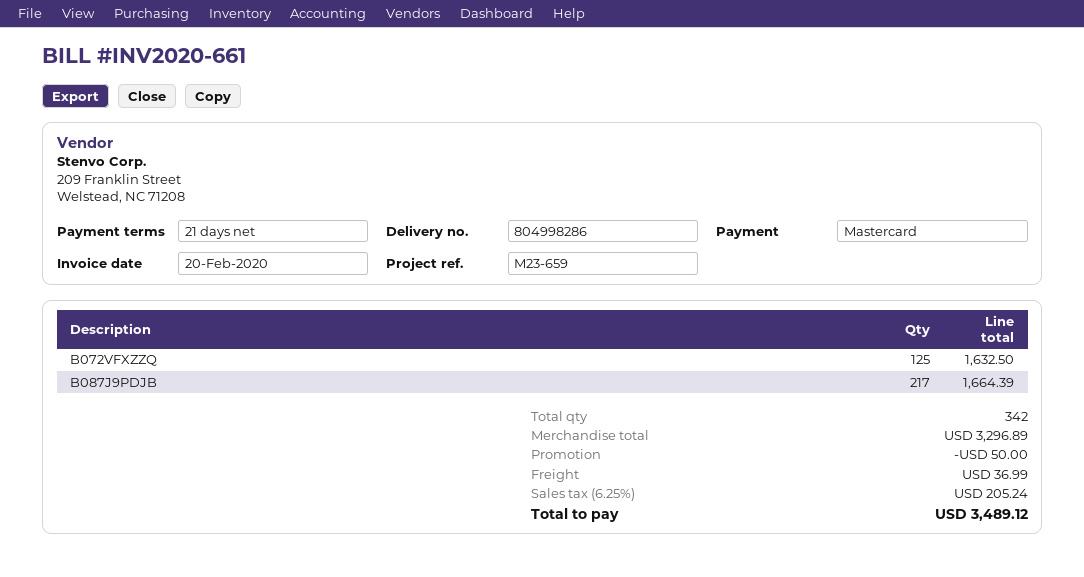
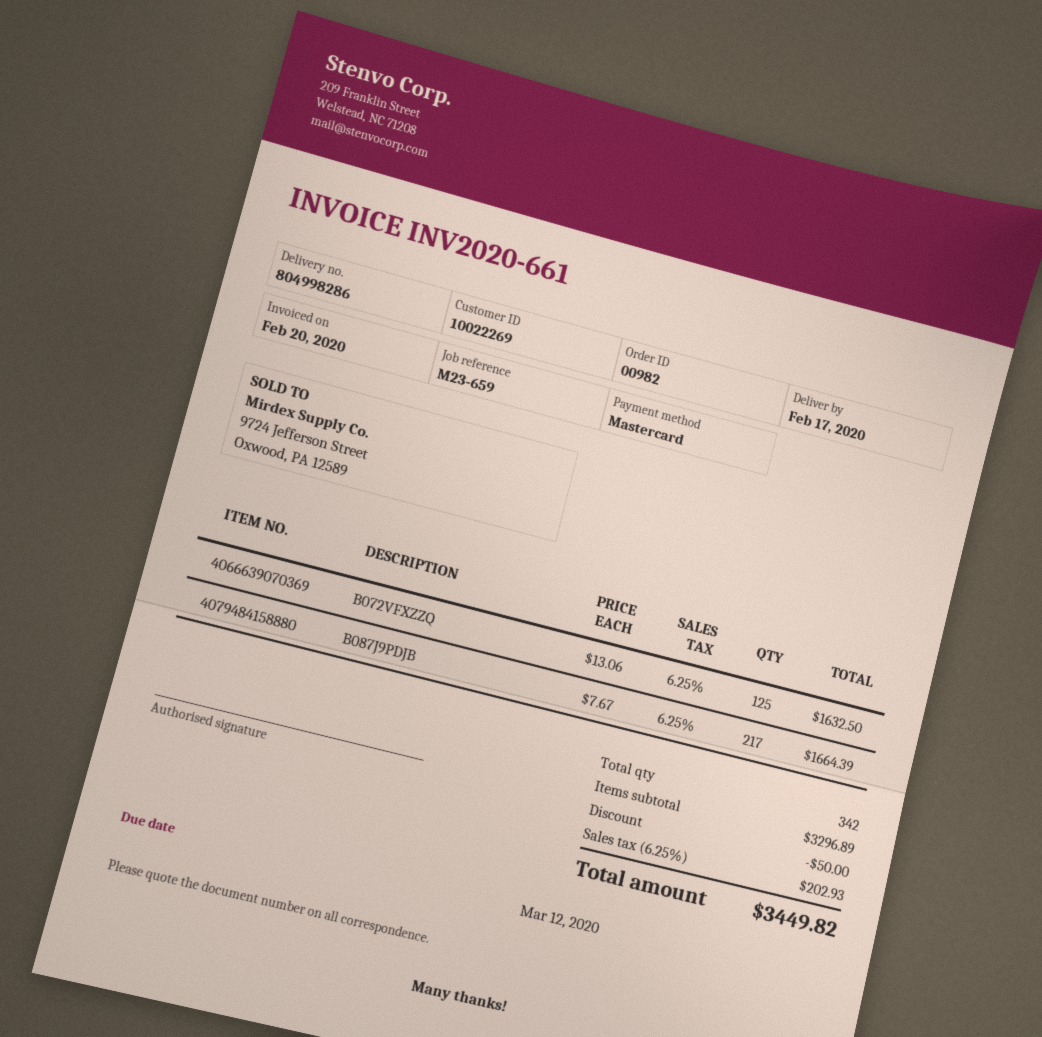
shipping: 36.99 -> none
tax: 6.25% = 205.24 -> 6.25% = 202.93
total: 3489.12 -> 3449.82

